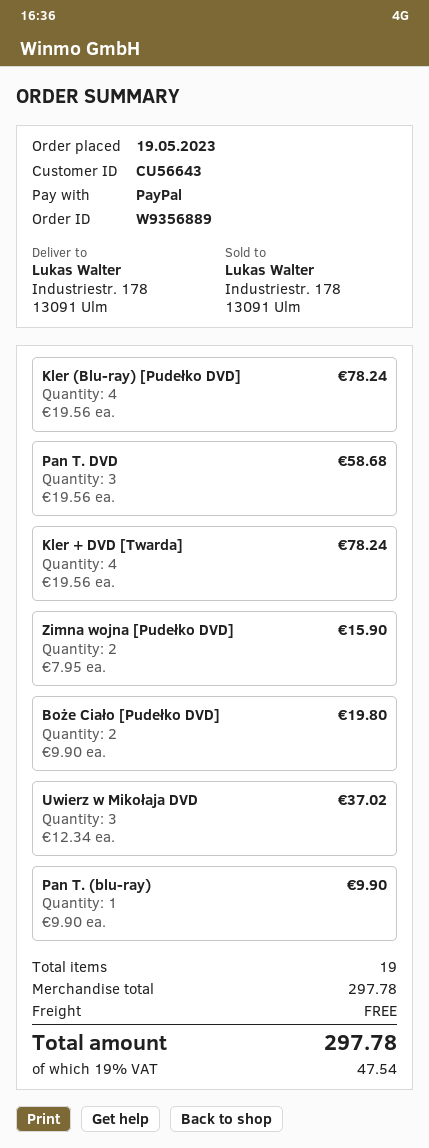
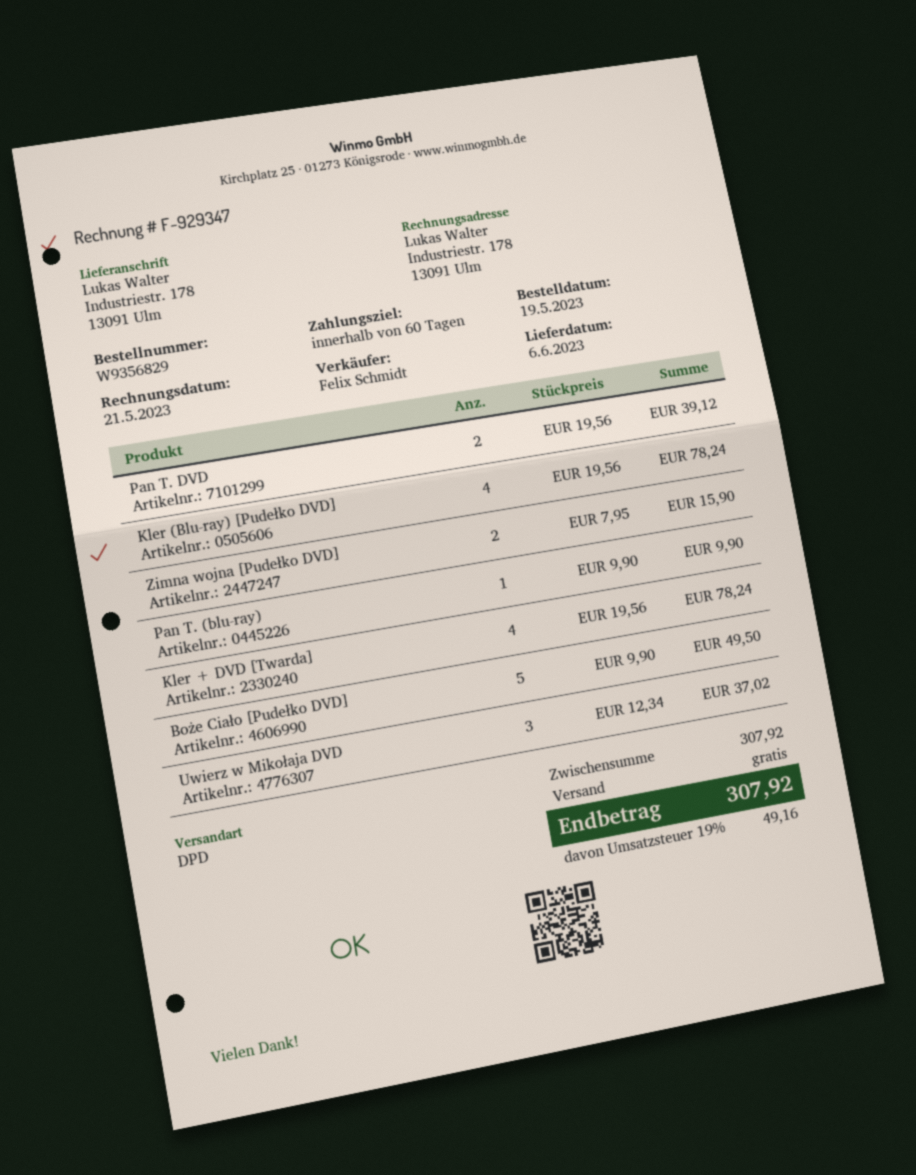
order number: W9356889 -> W9356829
Pan T. DVD: 3 x 19.56 = 58.68 -> 2 x 19.56 = 39.12
Boże Ciało [Pudełko DVD]: 2 x 9.90 = 19.80 -> 5 x 9.90 = 49.50
subtotal: 297.78 -> 307.92
tax: 19% = 47.54 -> 19% = 49.16
total: 297.78 -> 307.92

